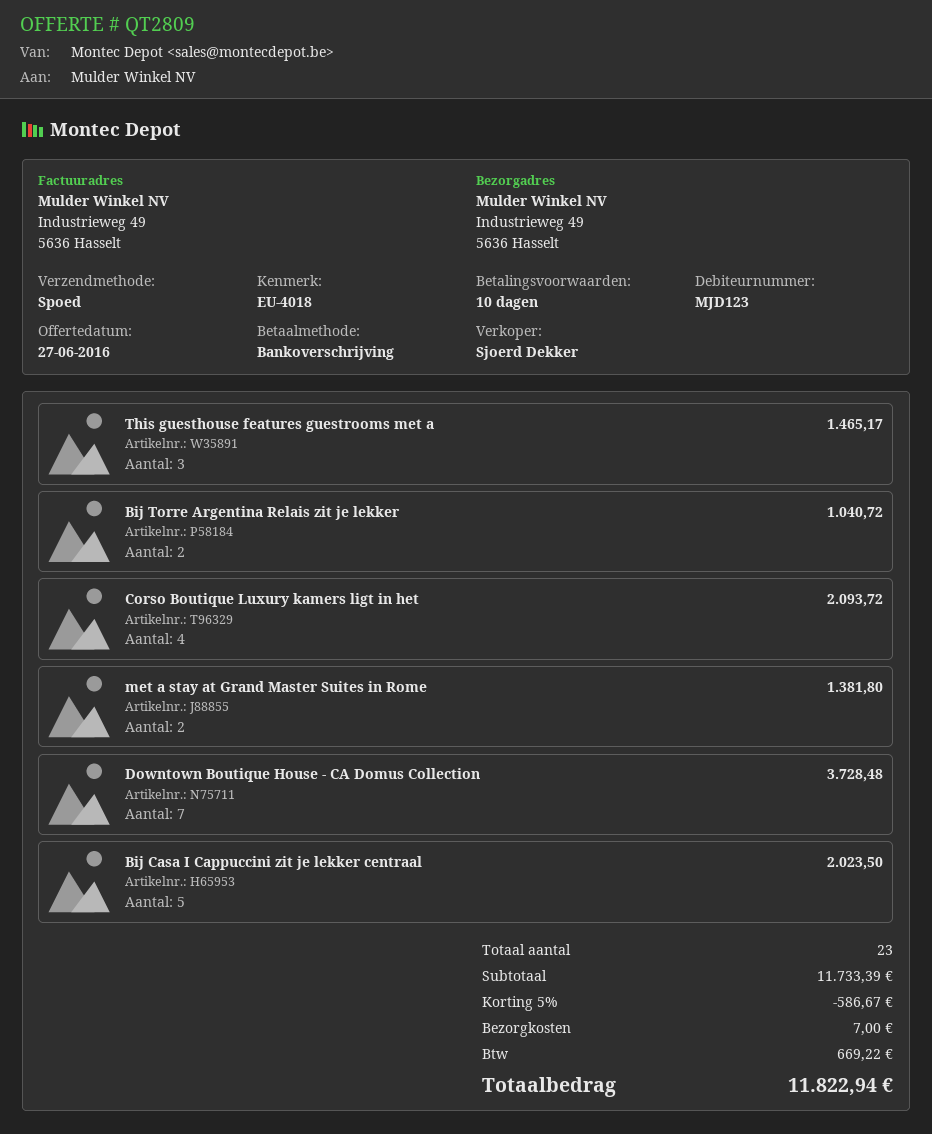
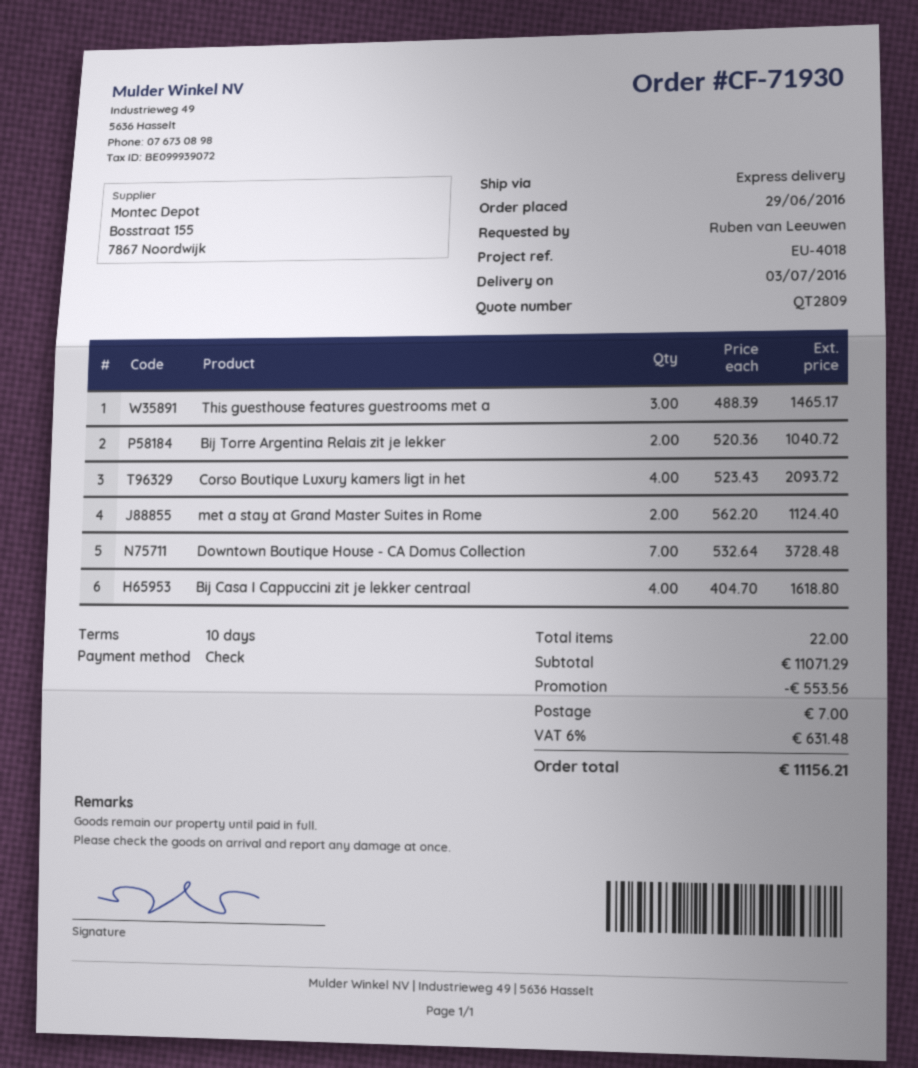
payment method: bank transfer -> cheque
met a stay at Grand Master Suites in Rome: 2 for 1381.80 -> 2 for 1124.40
Bij Casa I Cappuccini zit je lekker centraal: 5 for 2023.50 -> 4 for 1618.80
total quantity: 23 -> 22
subtotal: 11733.39 -> 11071.29
discount: 586.67 -> 553.56
tax: 669.22 -> 631.48
total: 11822.94 -> 11156.21

